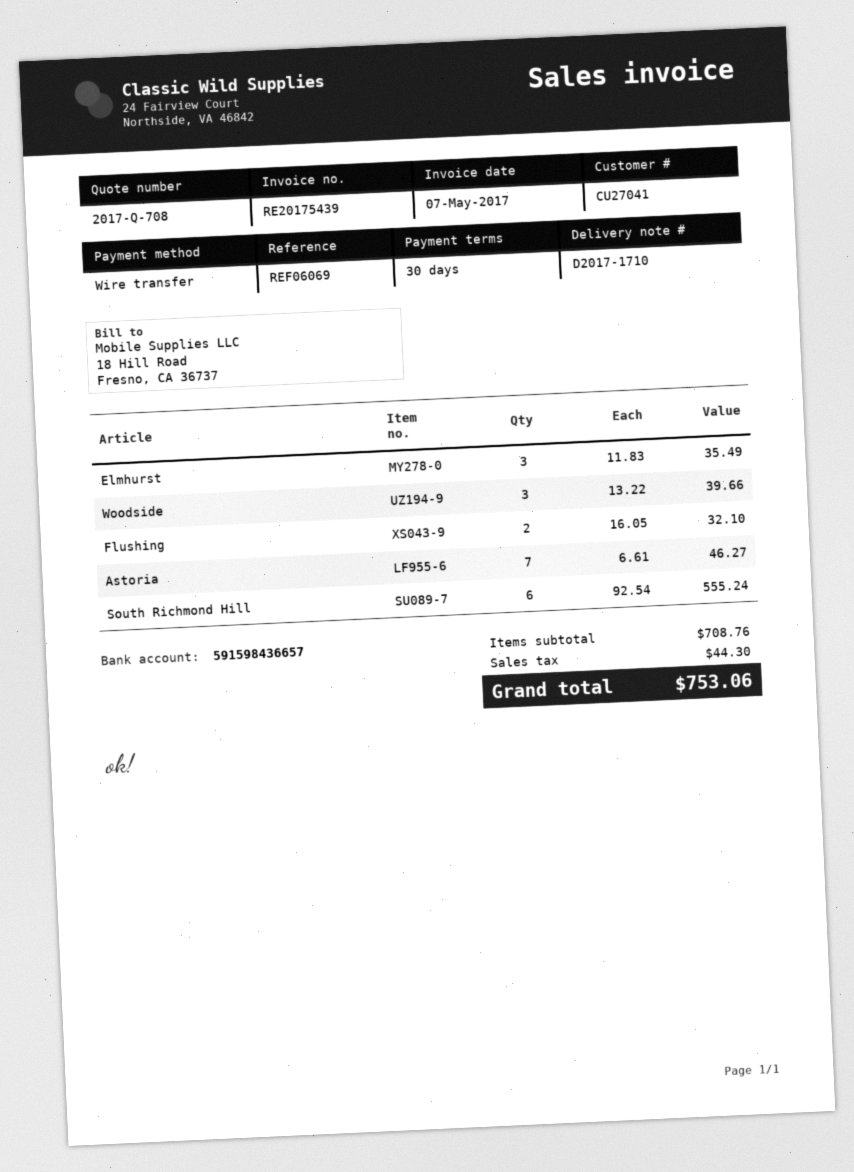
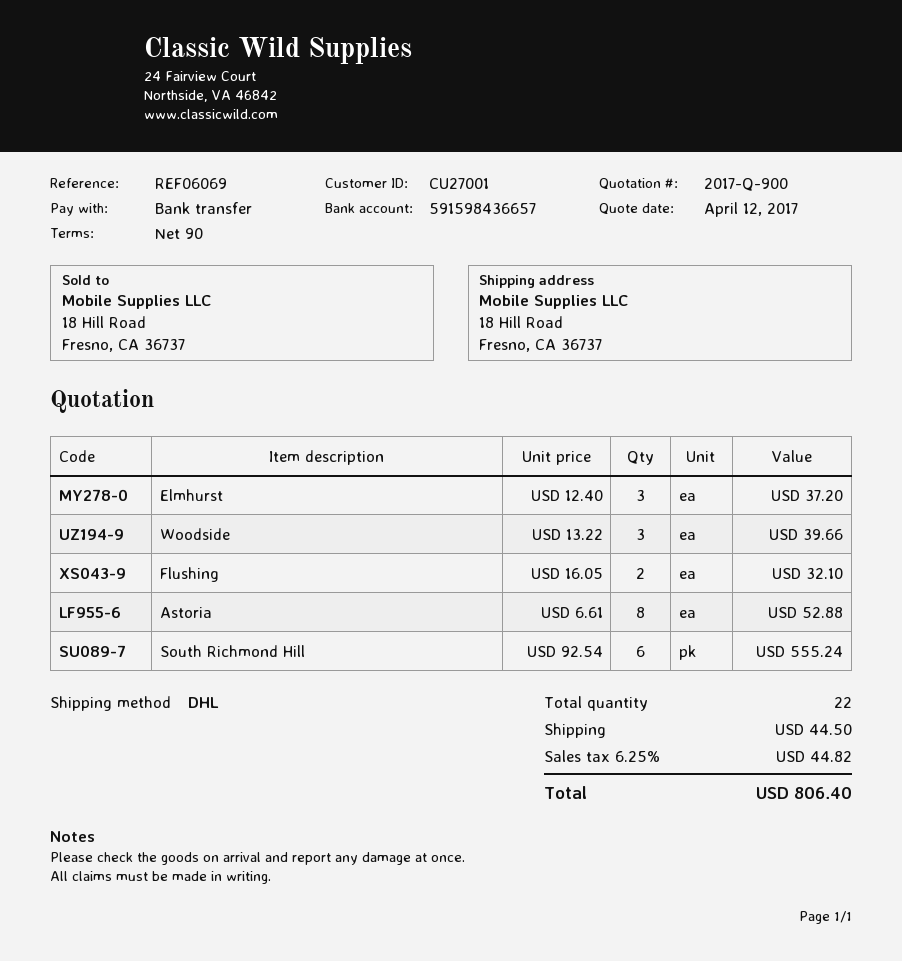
quote number: 2017-Q-708 -> 2017-Q-900
payment terms: 30 days -> 90 days
customer number: CU27041 -> CU27001
Elmhurst: 3 x 11.83 = 35.49 -> 3 x 12.40 = 37.20
Astoria: 7 x 6.61 = 46.27 -> 8 x 6.61 = 52.88
shipping: none -> 44.50
tax: 44.30 -> 44.82
total: 753.06 -> 806.40

